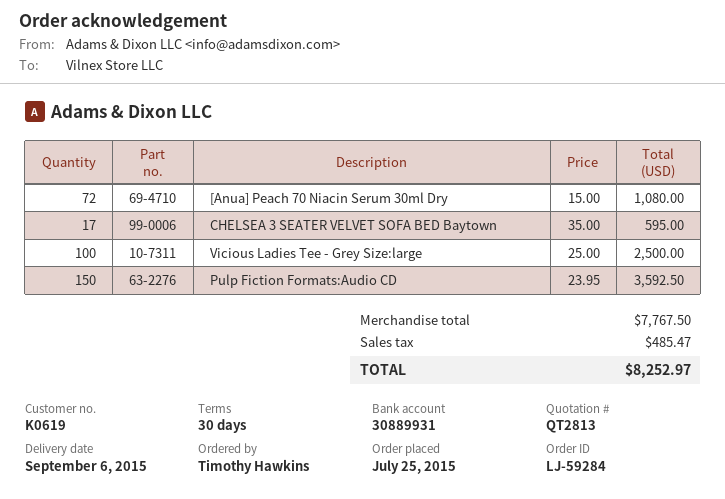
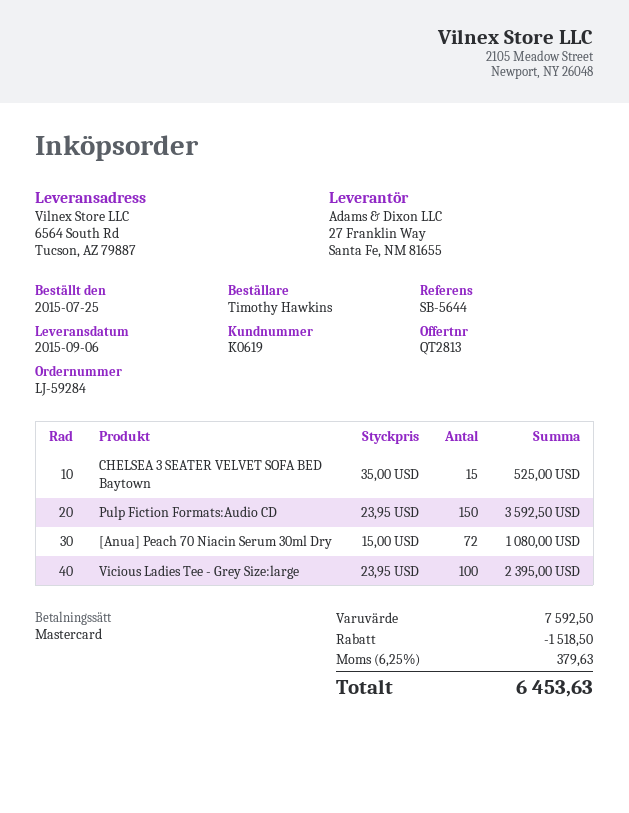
CHELSEA 3 SEATER VELVET SOFA BED Baytown: 17 x 35.00 = 595.00 -> 15 x 35.00 = 525.00
Vicious Ladies Tee - Grey Size:large: 100 x 25.00 = 2500.00 -> 100 x 23.95 = 2395.00
subtotal: 7767.50 -> 7592.50
discount: none -> 1518.50
tax: 485.47 -> 379.63
total: 8252.97 -> 6453.63

